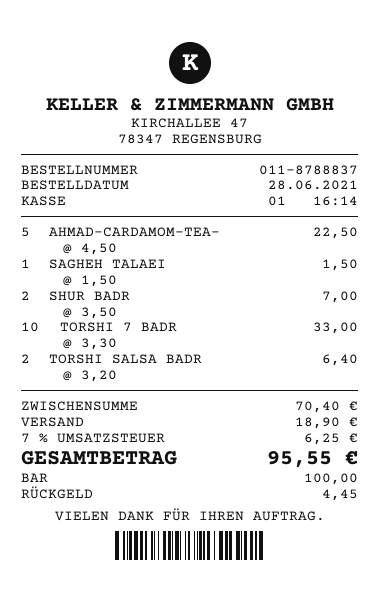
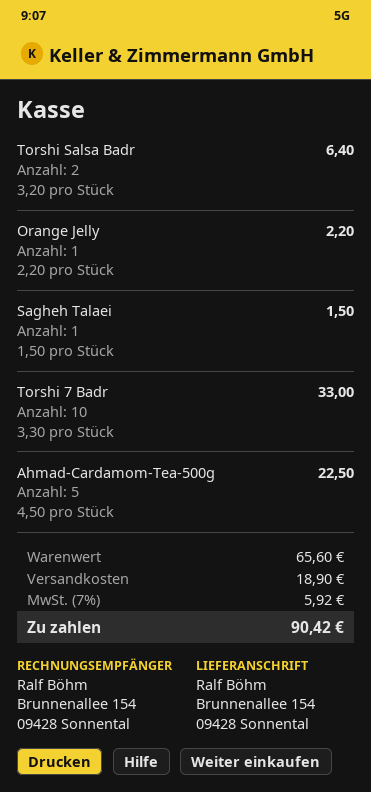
SHUR BADR: 2 x 3.50 = 7.00 -> none
Orange Jelly: none -> 1 x 2.20 = 2.20
subtotal: 70.40 -> 65.60
tax: 7% = 6.25 -> 7% = 5.92
total: 95.55 -> 90.42

